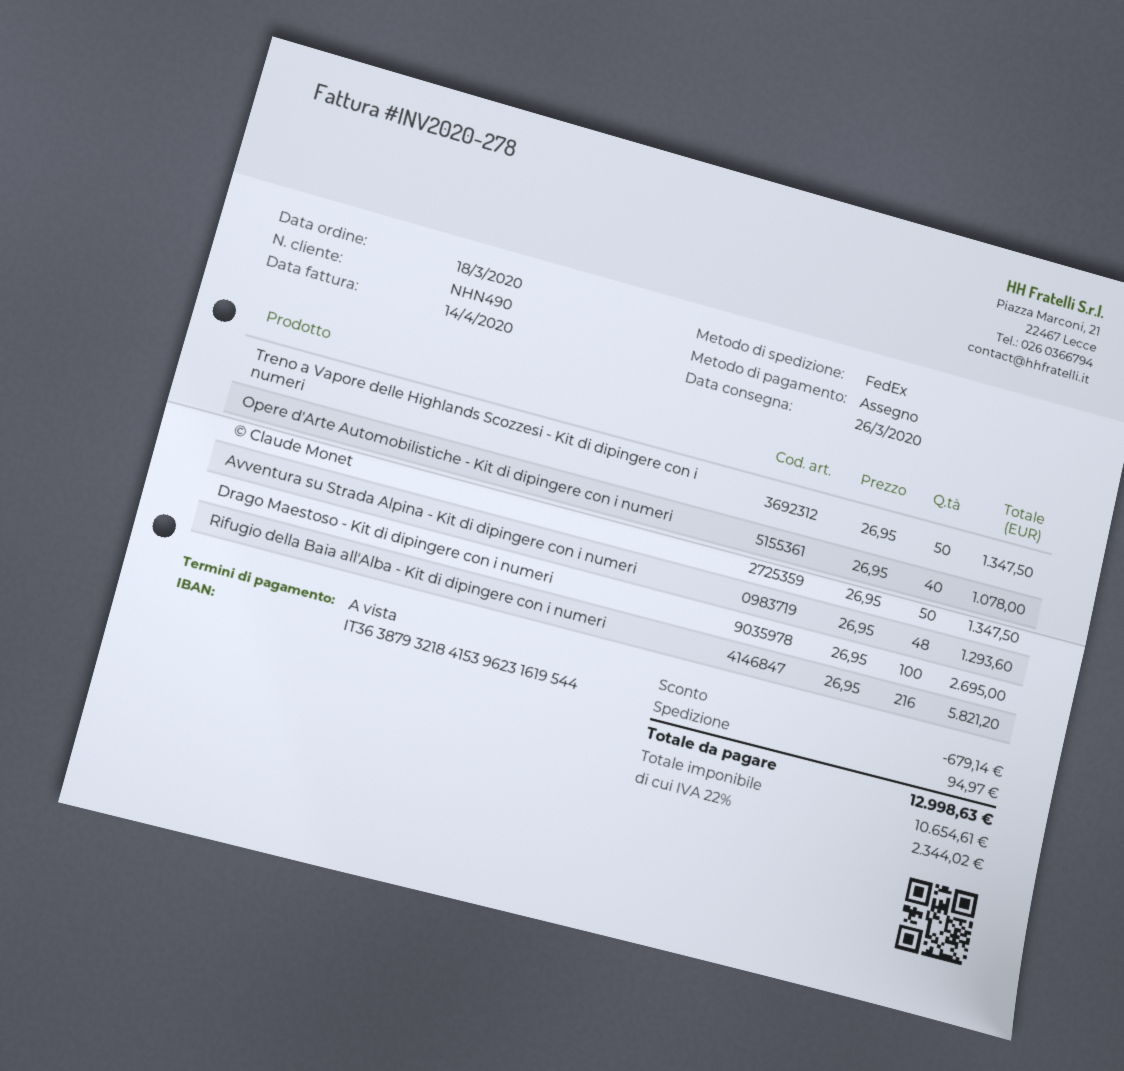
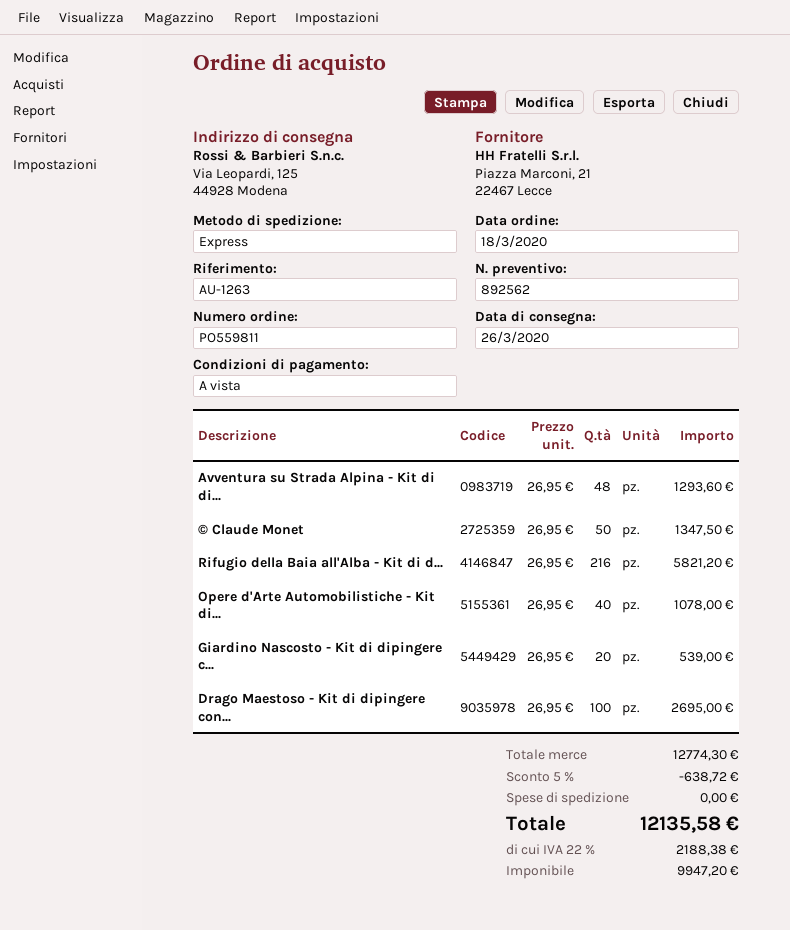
shipping method: FedEx -> express
Treno a Vapore delle Highlands Scozzesi - Kit di dipingere con i numeri: 50 x 26.95 = 1347.50 -> none
Giardino Nascosto - Kit di dipingere c...: none -> 20 x 26.95 = 539.00
discount: 679.14 -> 638.72
shipping: 94.97 -> 0.00
net: 10654.61 -> 9947.20
tax: 22% = 2344.02 -> 22% = 2188.38
total: 12998.63 -> 12135.58

